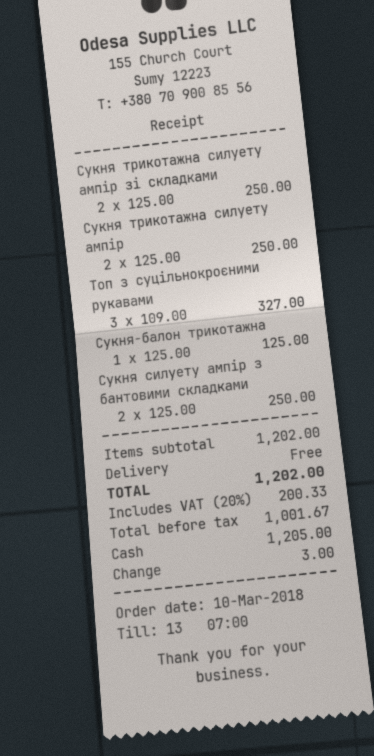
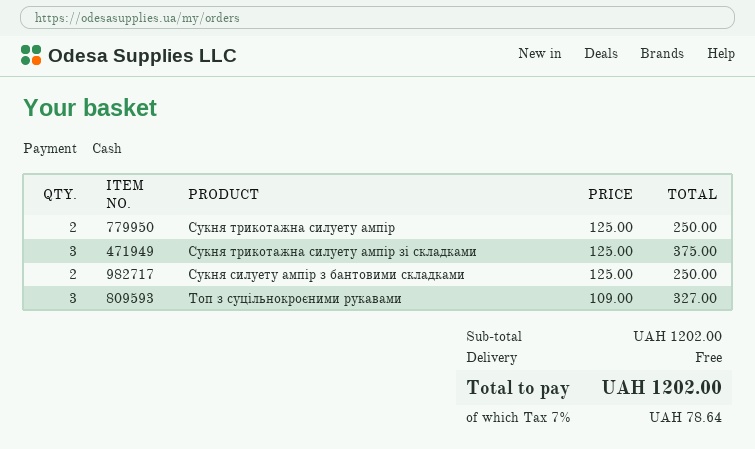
Сукня трикотажна силуету ампір зі складками: 2 x 125.00 = 250.00 -> 3 x 125.00 = 375.00
Сукня-балон трикотажна: 1 x 125.00 = 125.00 -> none
tax: 20% = 200.33 -> 7% = 78.64

